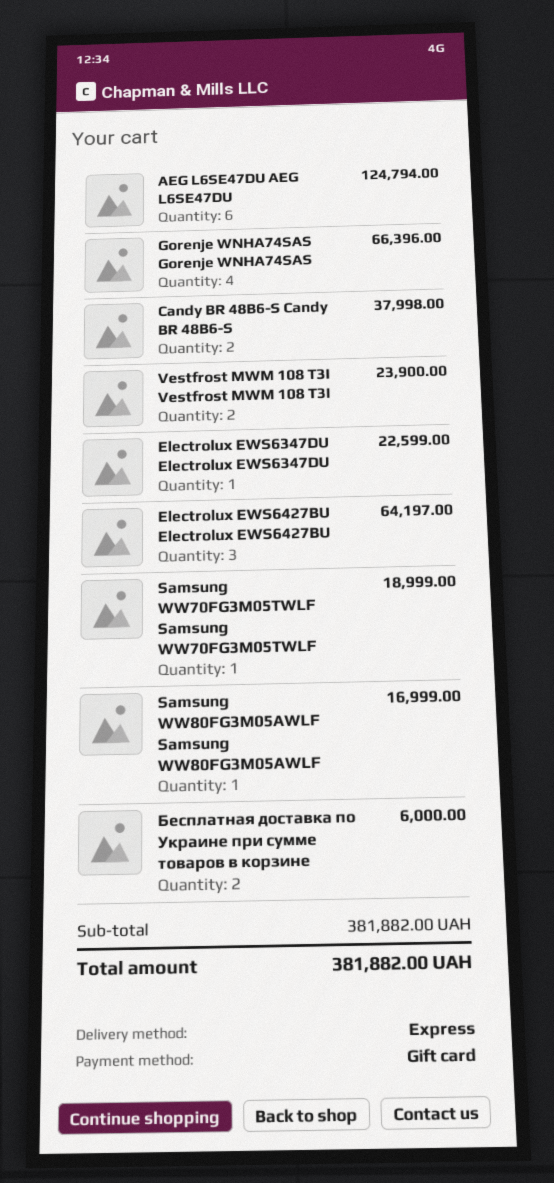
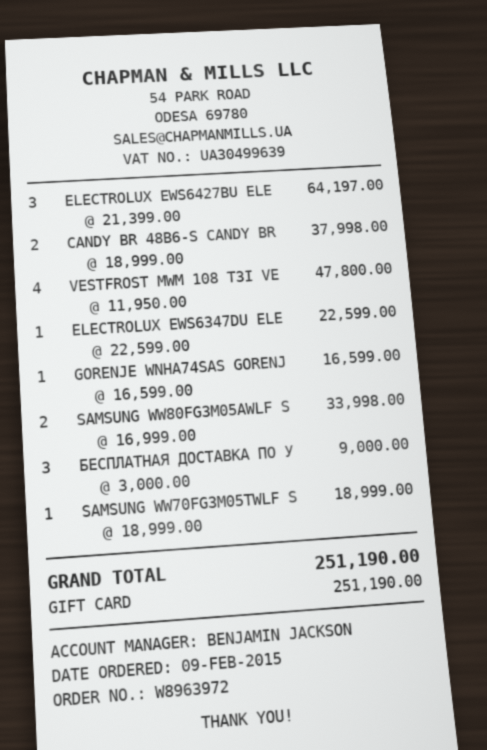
AEG L6SE47DU AEG L6SE47DU: 6 for 124794.00 -> none
Gorenje WNHA74SAS Gorenje WNHA74SAS: 4 for 66396.00 -> 1 for 16599.00
Vestfrost MWM 108 T3I Vestfrost MWM 108 T3I: 2 for 23900.00 -> 4 for 47800.00
Samsung WW80FG3M05AWLF Samsung WW80FG3M05AWLF: 1 for 16999.00 -> 2 for 33998.00
Бесплатная доставка по Украине при сумме товаров в корзине: 2 for 6000.00 -> 3 for 9000.00
total: 381882.00 -> 251190.00

